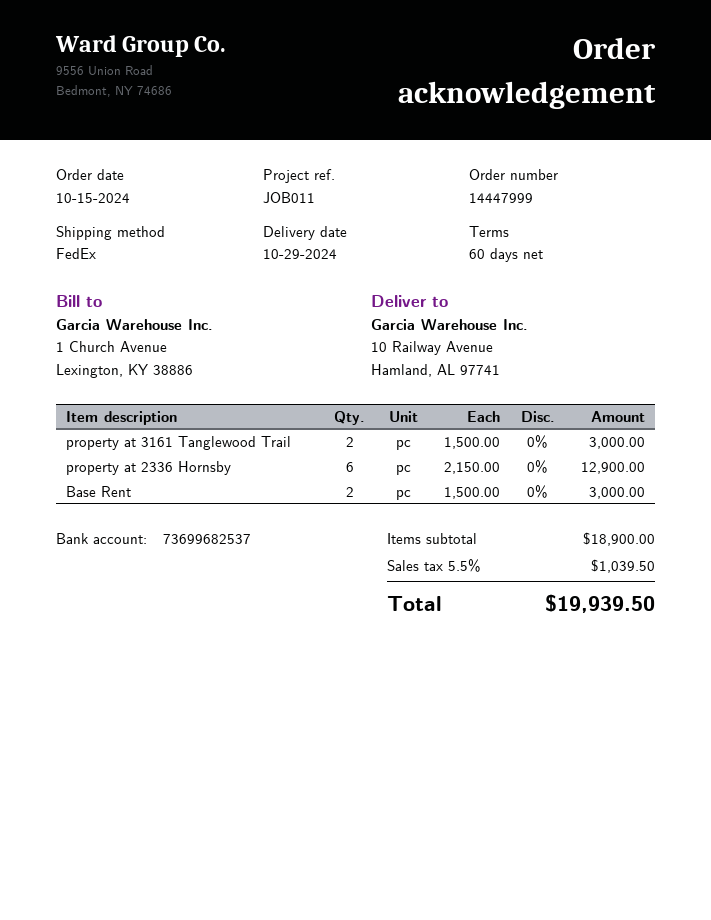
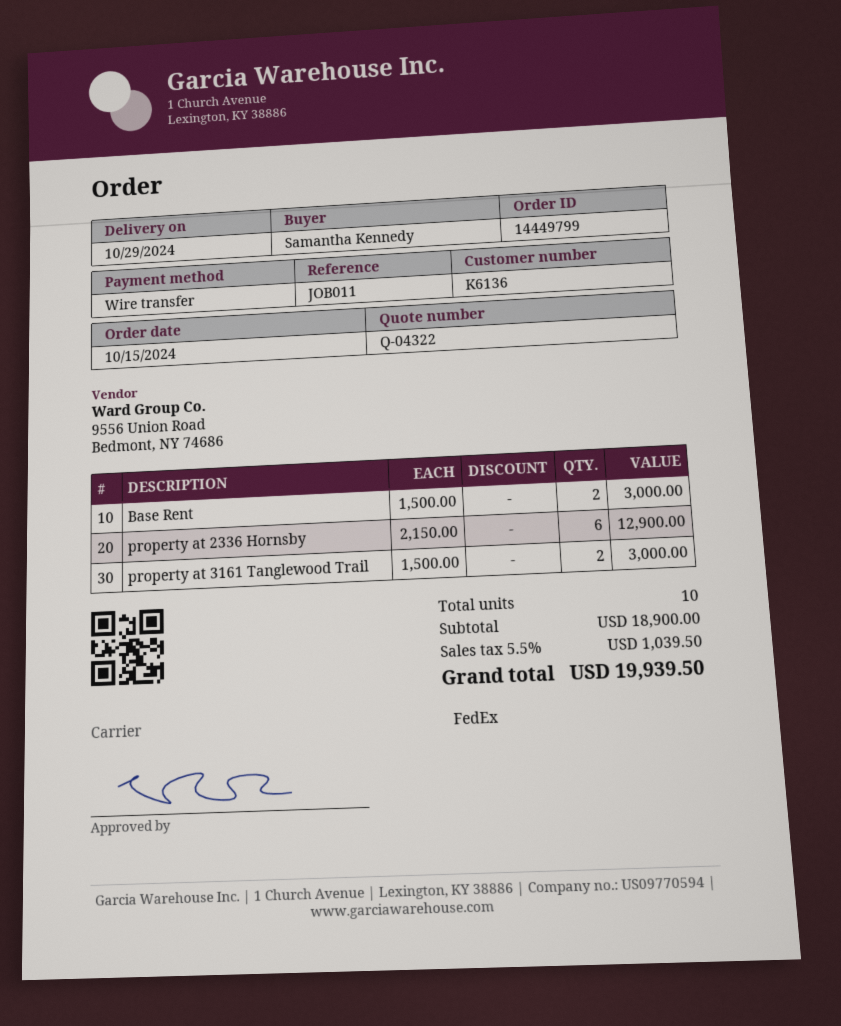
order number: 14447999 -> 14449799

